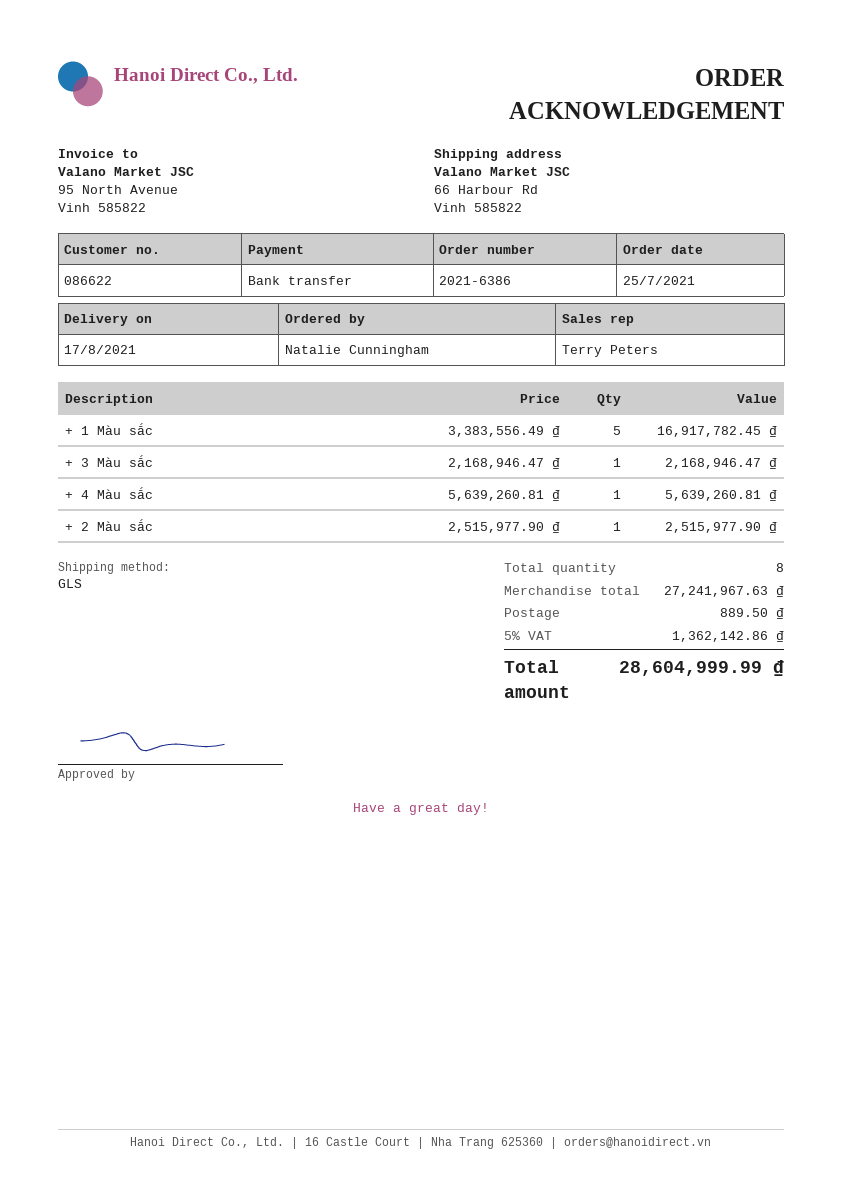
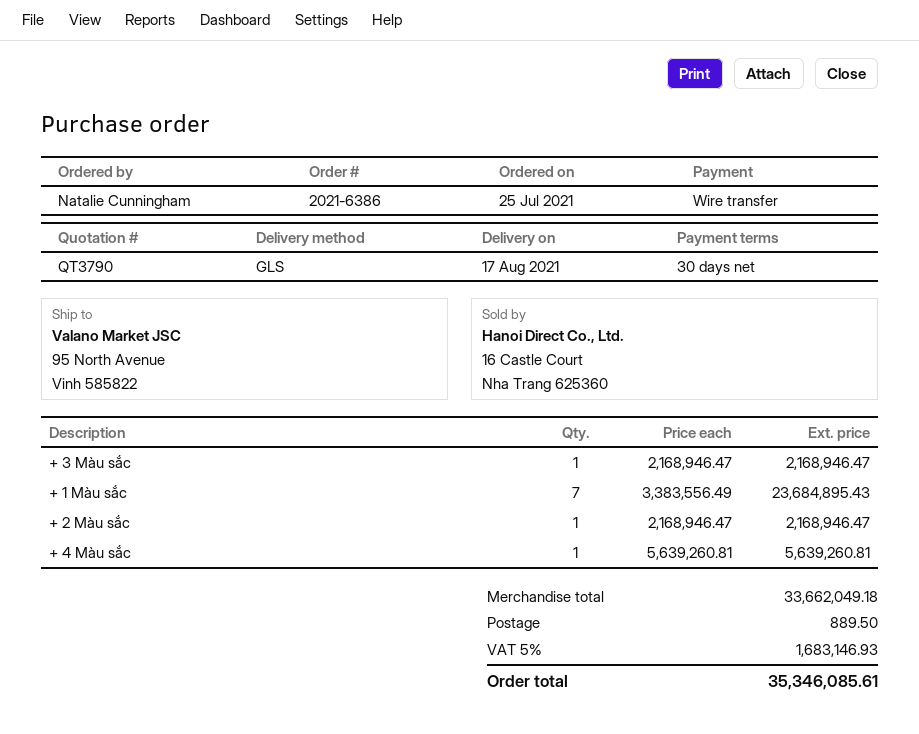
ship to: 66 Harbour Rd, Vinh 585822 -> 95 North Avenue, Vinh 585822
+ 1 Màu sắc: 5 x 3383556.49 = 16917782.45 -> 7 x 3383556.49 = 23684895.43
+ 2 Màu sắc: 1 x 2515977.90 = 2515977.90 -> 1 x 2168946.47 = 2168946.47
subtotal: 27241967.63 -> 33662049.18
tax: 5% = 1362142.86 -> 5% = 1683146.93
total: 28604999.99 -> 35346085.61

